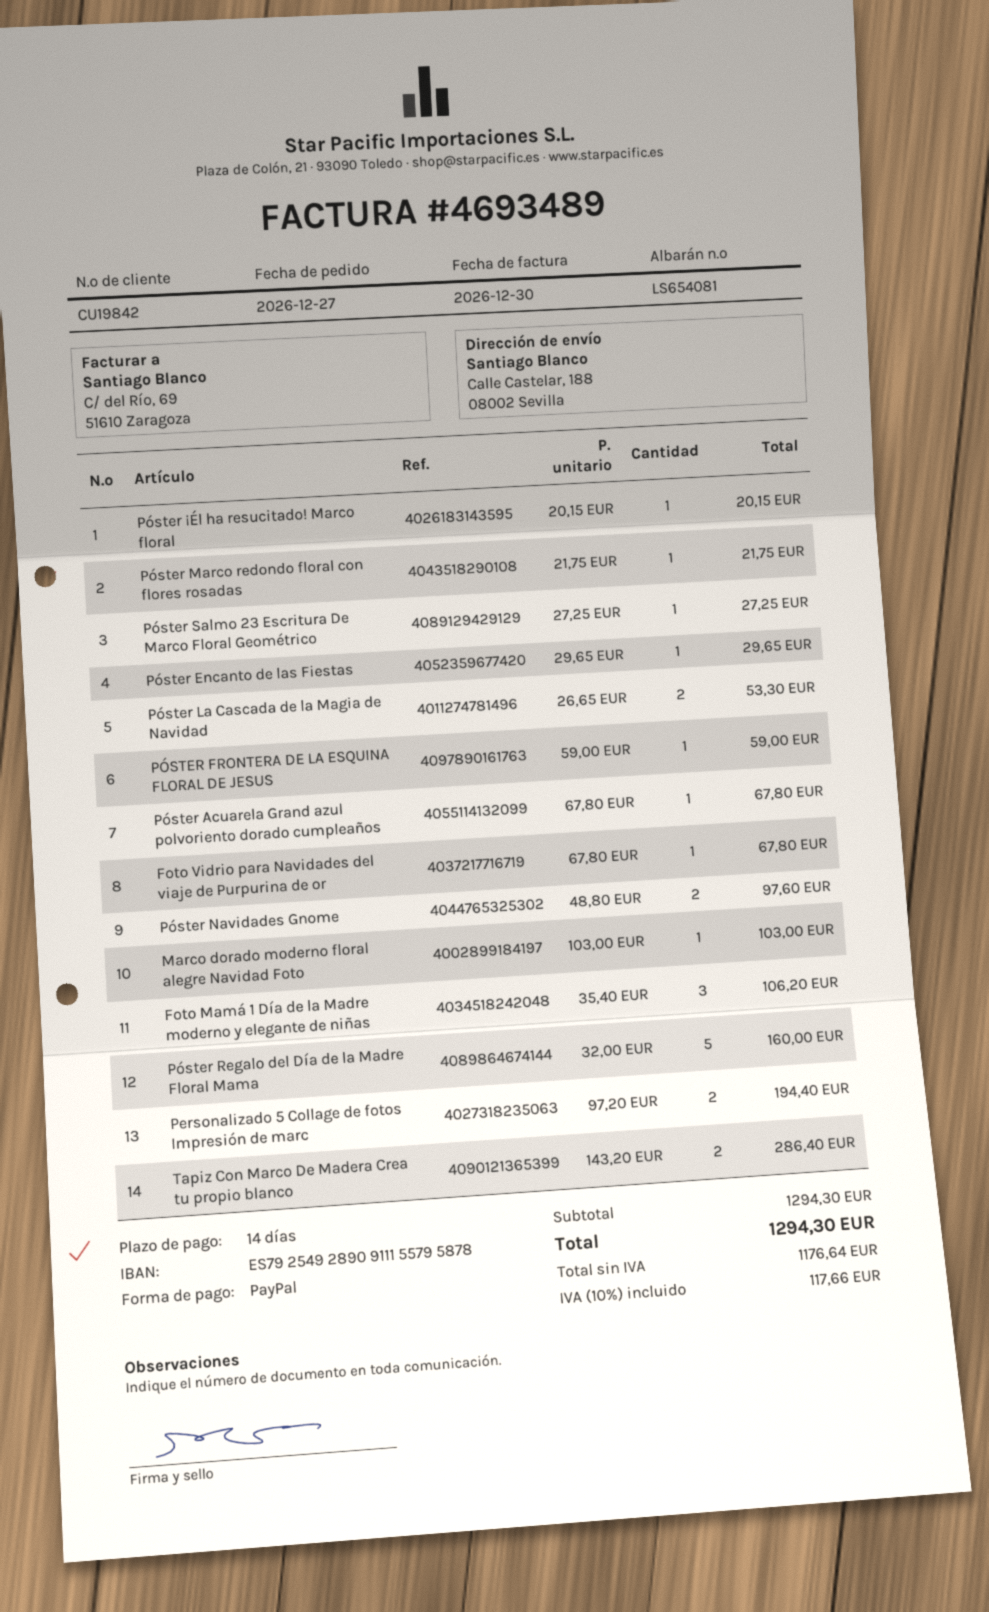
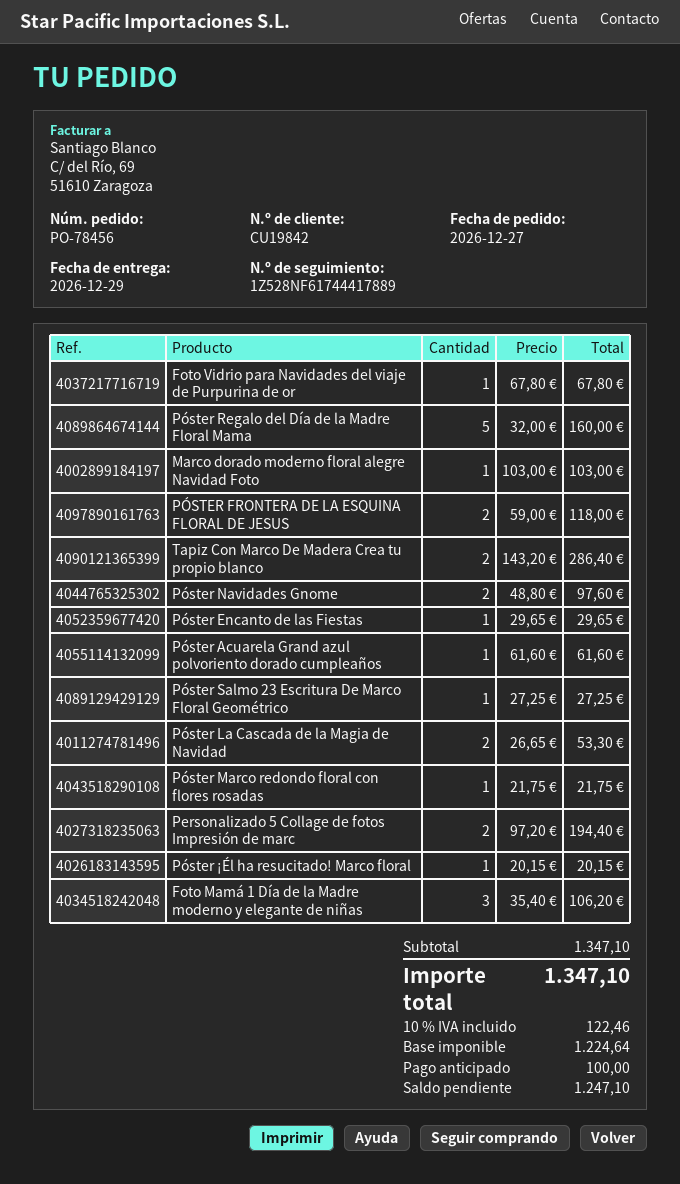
PÓSTER FRONTERA DE LA ESQUINA FLORAL DE JESUS: 1 x 59.00 = 59.00 -> 2 x 59.00 = 118.00
Póster Acuarela Grand azul polvoriento dorado cumpleaños: 1 x 67.80 = 67.80 -> 1 x 61.60 = 61.60
subtotal: 1294.30 -> 1347.10
net: 1176.64 -> 1224.64
tax: 10% = 117.66 -> 10% = 122.46
total: 1294.30 -> 1347.10

